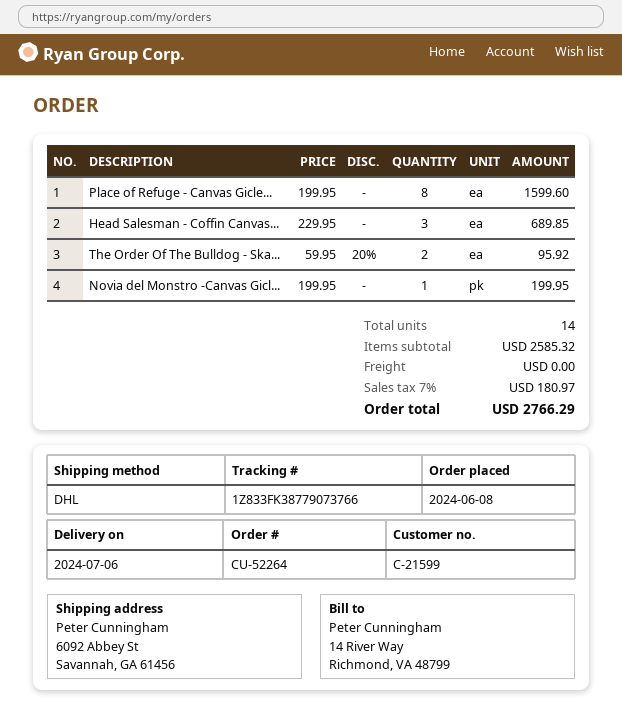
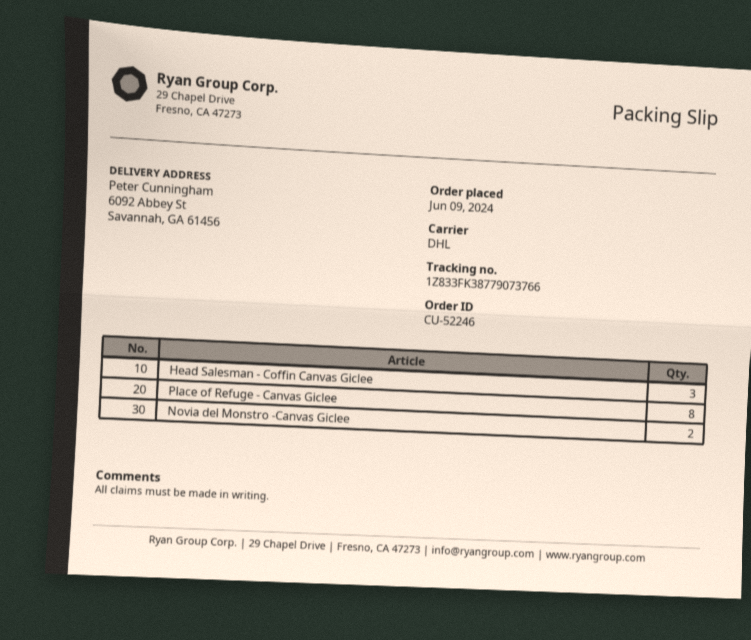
order number: CU-52264 -> CU-52246
order date: 2024-06-08 -> 2024-06-09
The Order Of The Bulldog - Ska...: 2 -> none
Novia del Monstro -Canvas Gicl...: 1 -> 2

